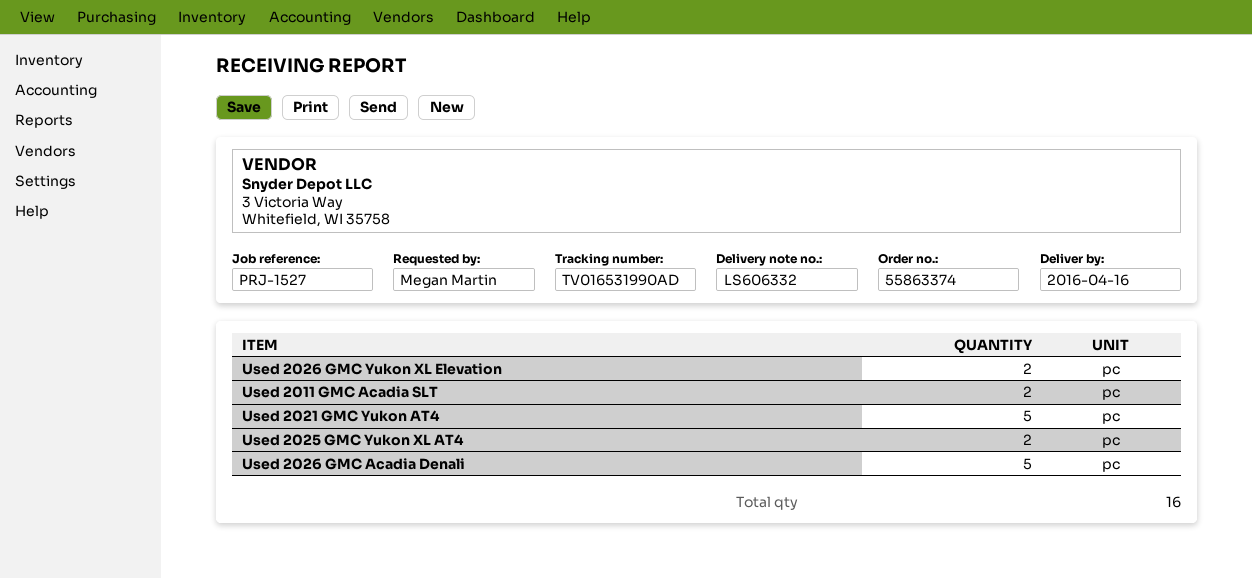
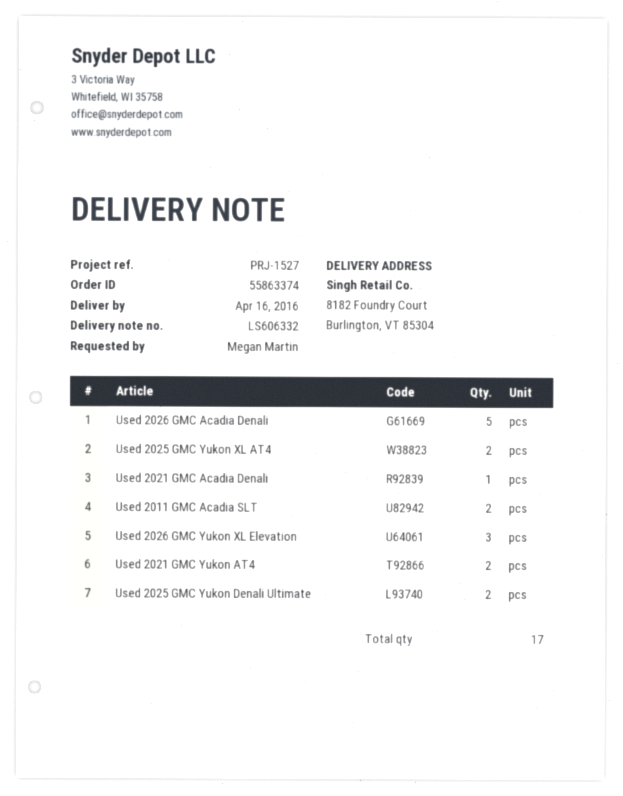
Used 2026 GMC Yukon XL Elevation: 2 -> 3
Used 2021 GMC Yukon AT4: 5 -> 2
Used 2021 GMC Acadia Denali: none -> 1
Used 2025 GMC Yukon Denali Ultimate: none -> 2
total quantity: 16 -> 17

